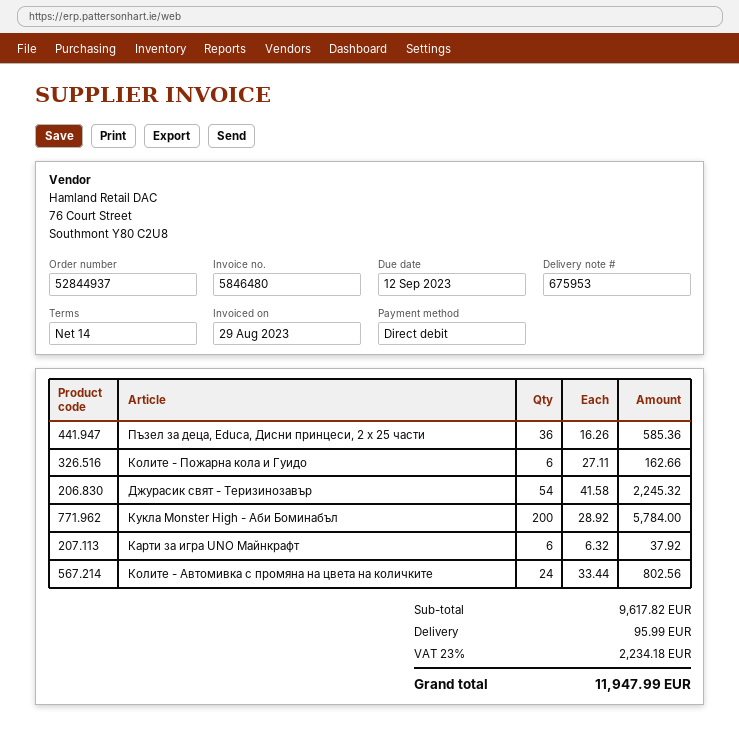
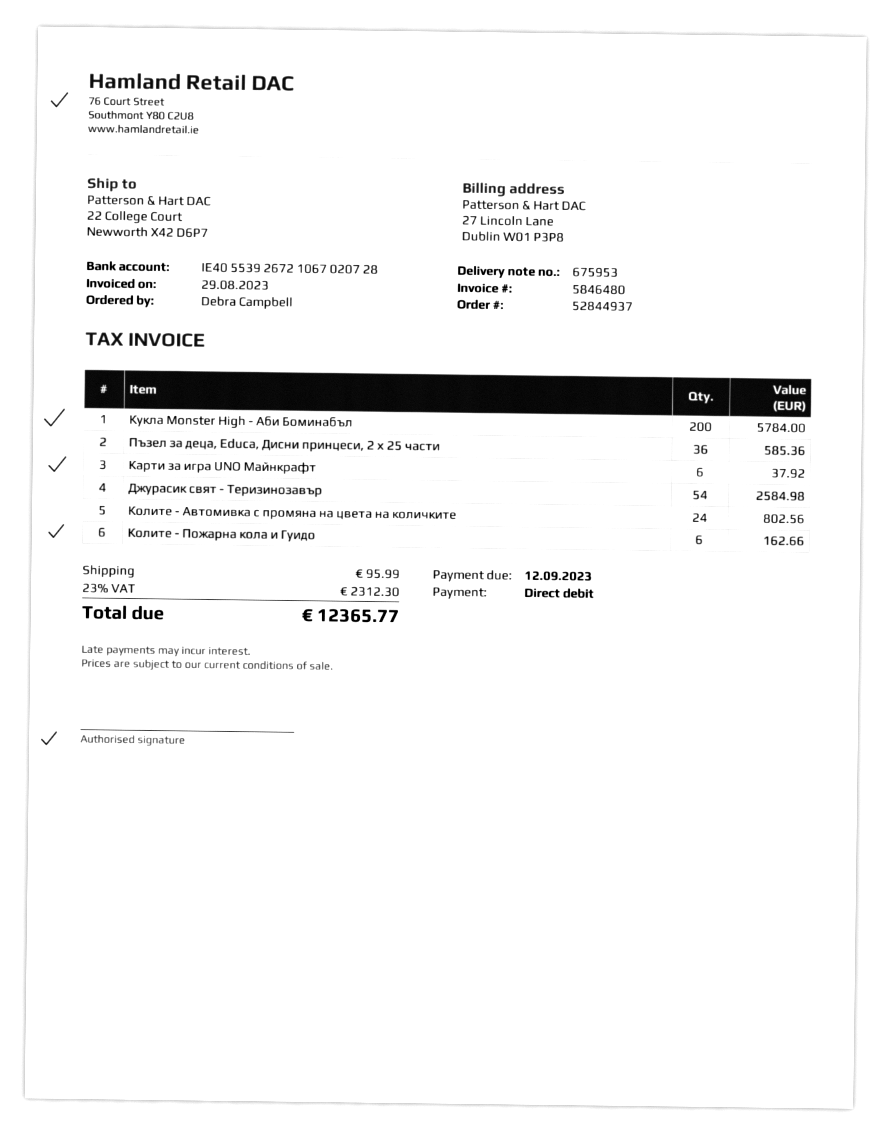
Джурасик свят - Теризинозавър: 54 for 2245.32 -> 54 for 2584.98
tax: 23% = 2234.18 -> 23% = 2312.30
total: 11947.99 -> 12365.77

